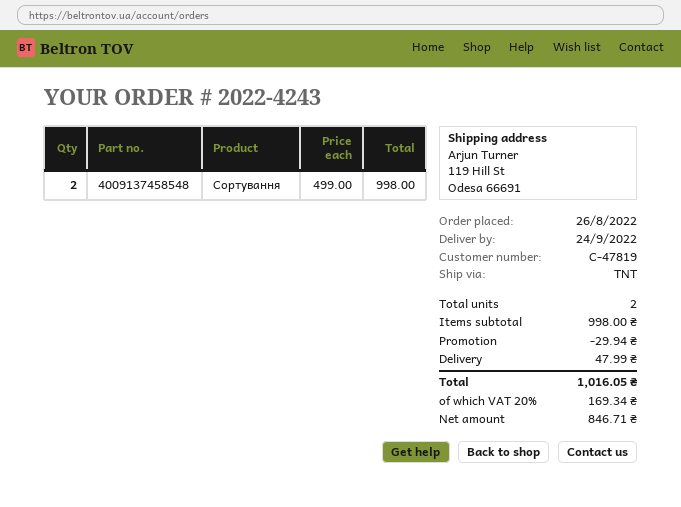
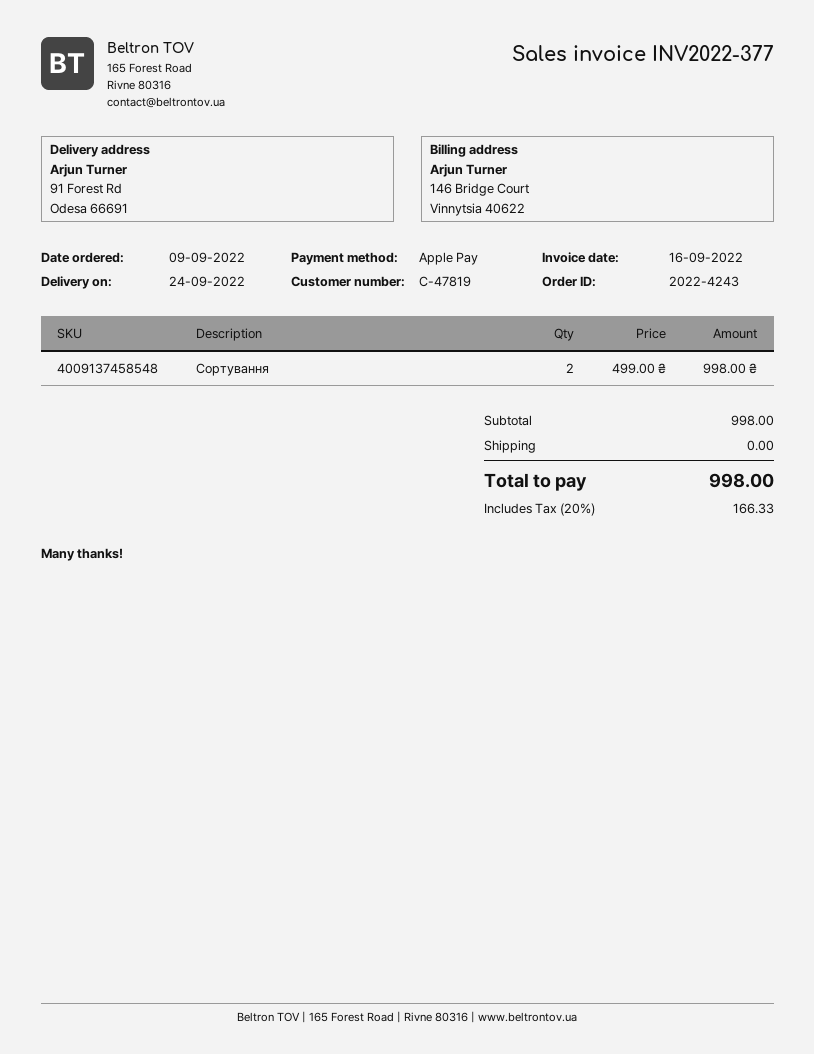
order date: 2022-08-26 -> 2022-09-09
ship to: 119 Hill St, Odesa 66691 -> 91 Forest Rd, Odesa 66691
discount: 29.94 -> none
shipping: 47.99 -> 0.00
tax: 20% = 169.34 -> 20% = 166.33
total: 1016.05 -> 998.00

